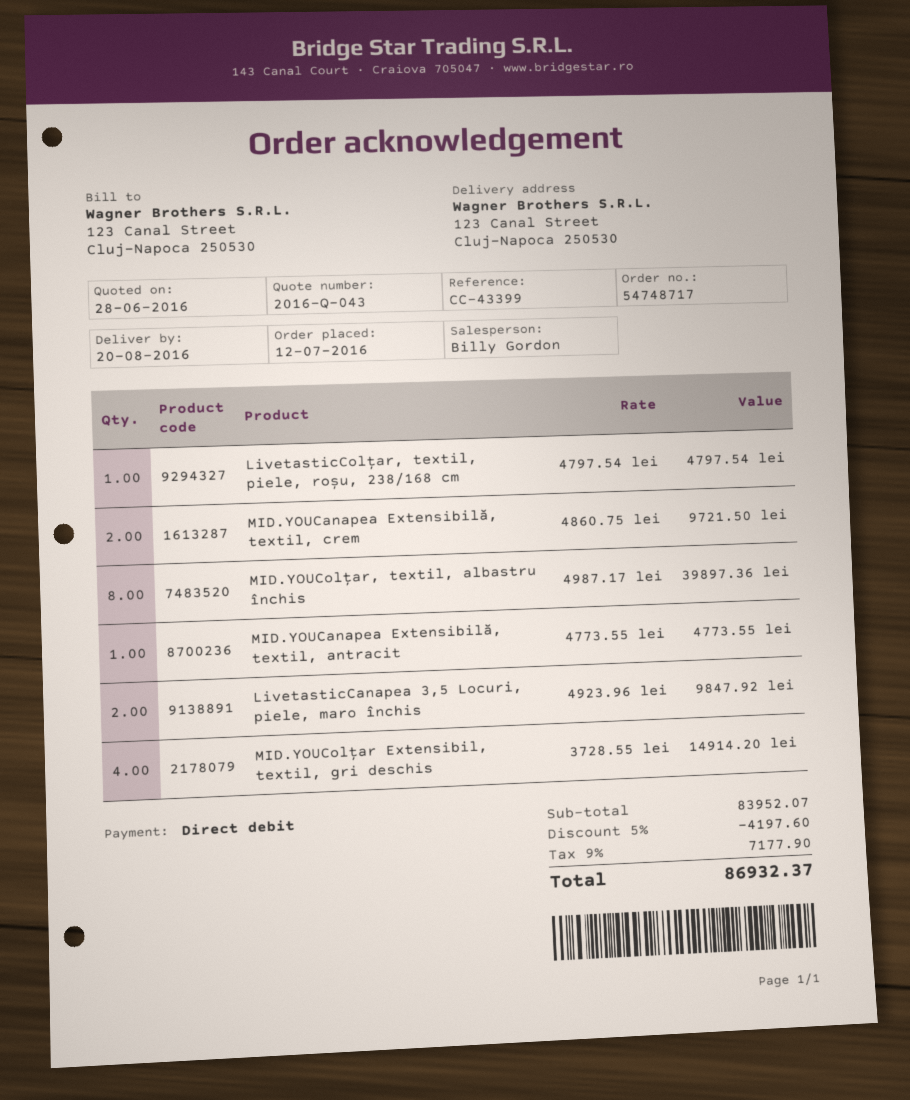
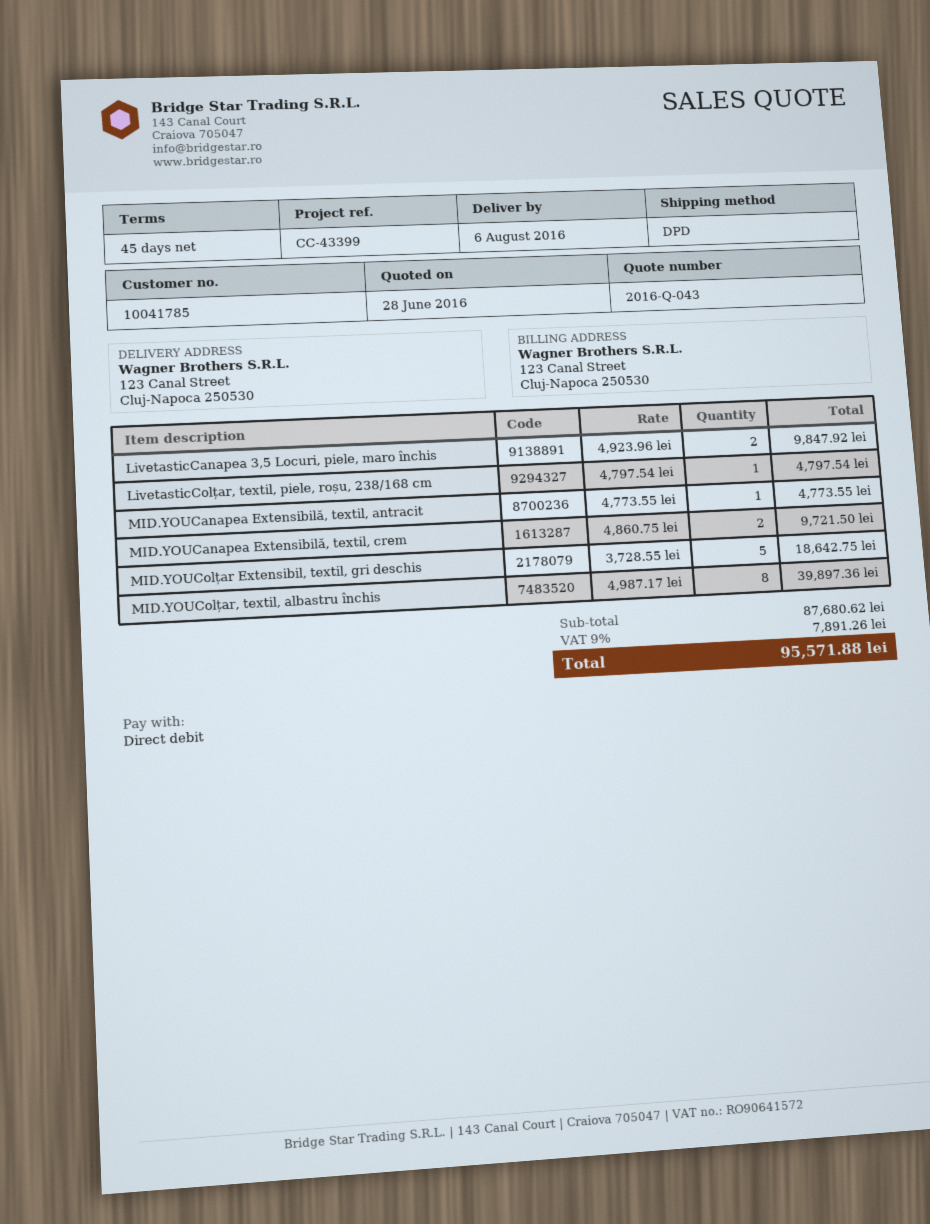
delivery date: 2016-08-20 -> 2016-08-06
MID.YOUColțar Extensibil, textil, gri deschis: 4 x 3728.55 = 14914.20 -> 5 x 3728.55 = 18642.75
subtotal: 83952.07 -> 87680.62
discount: 5% = 4197.60 -> none
tax: 9% = 7177.90 -> 9% = 7891.26
total: 86932.37 -> 95571.88

